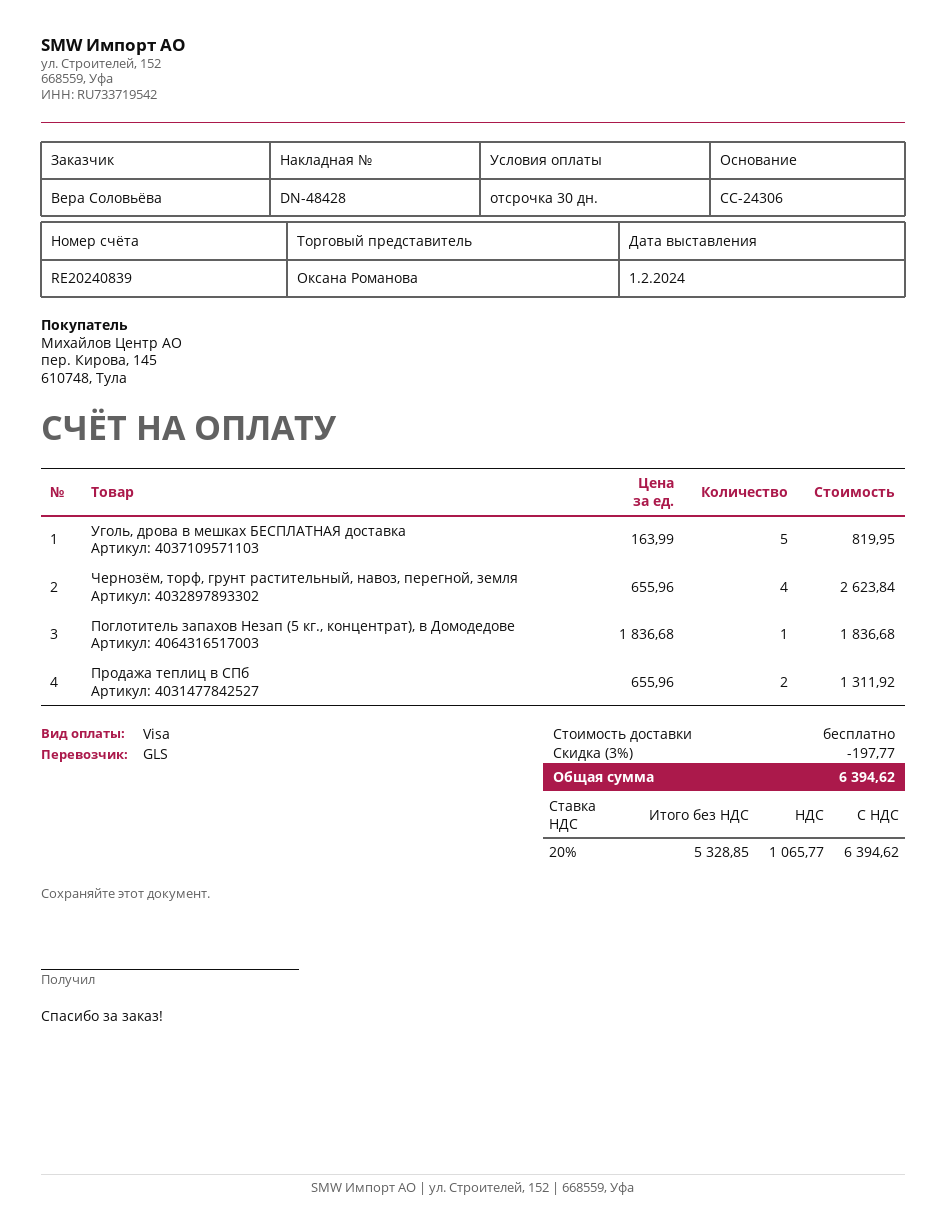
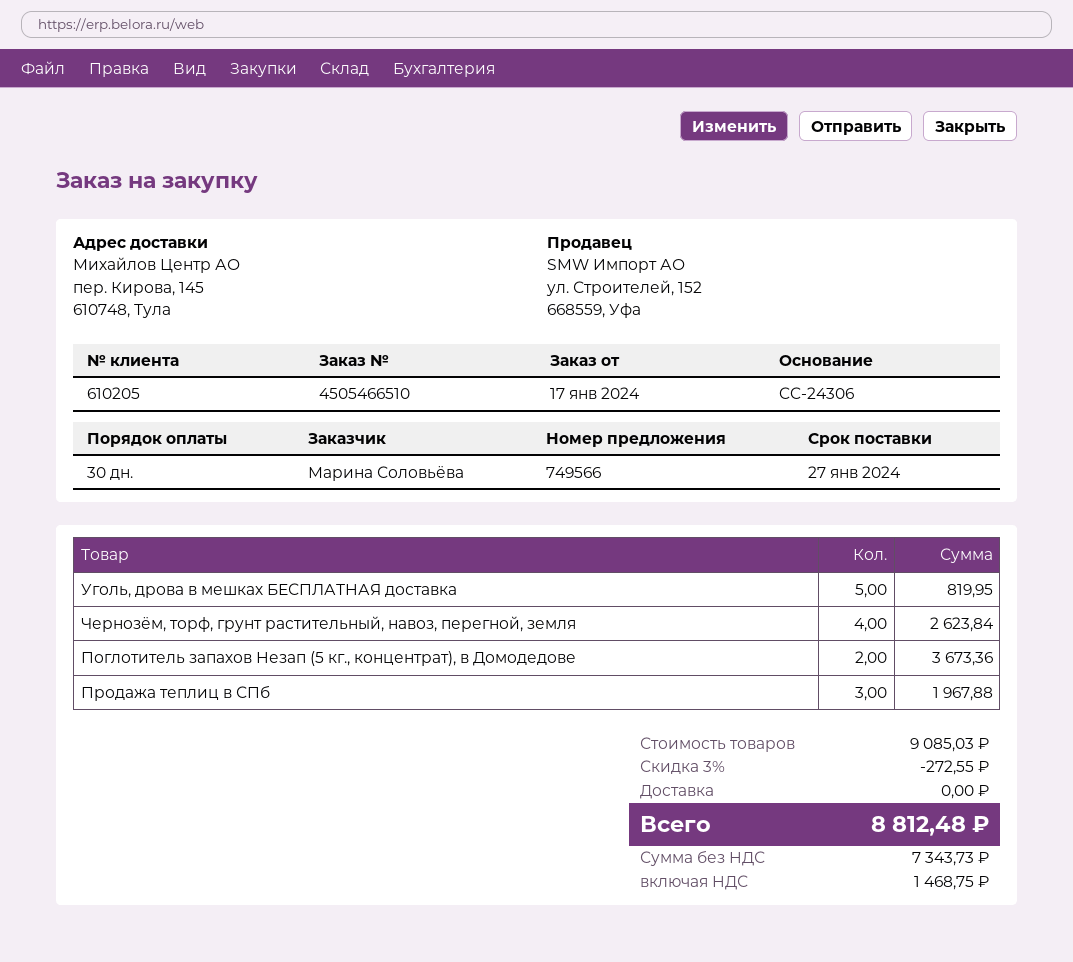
ordered by: Вера Соловьёва -> Марина Соловьёва
Поглотитель запахов Незап (5 кг., концентрат), в Домодедове: 1 for 1836.68 -> 2 for 3673.36
Продажа теплиц в СПб: 2 for 1311.92 -> 3 for 1967.88
discount: 3% = 197.77 -> 3% = 272.55
net: 5328.85 -> 7343.73
tax: 1065.77 -> 1468.75
total: 6394.62 -> 8812.48

